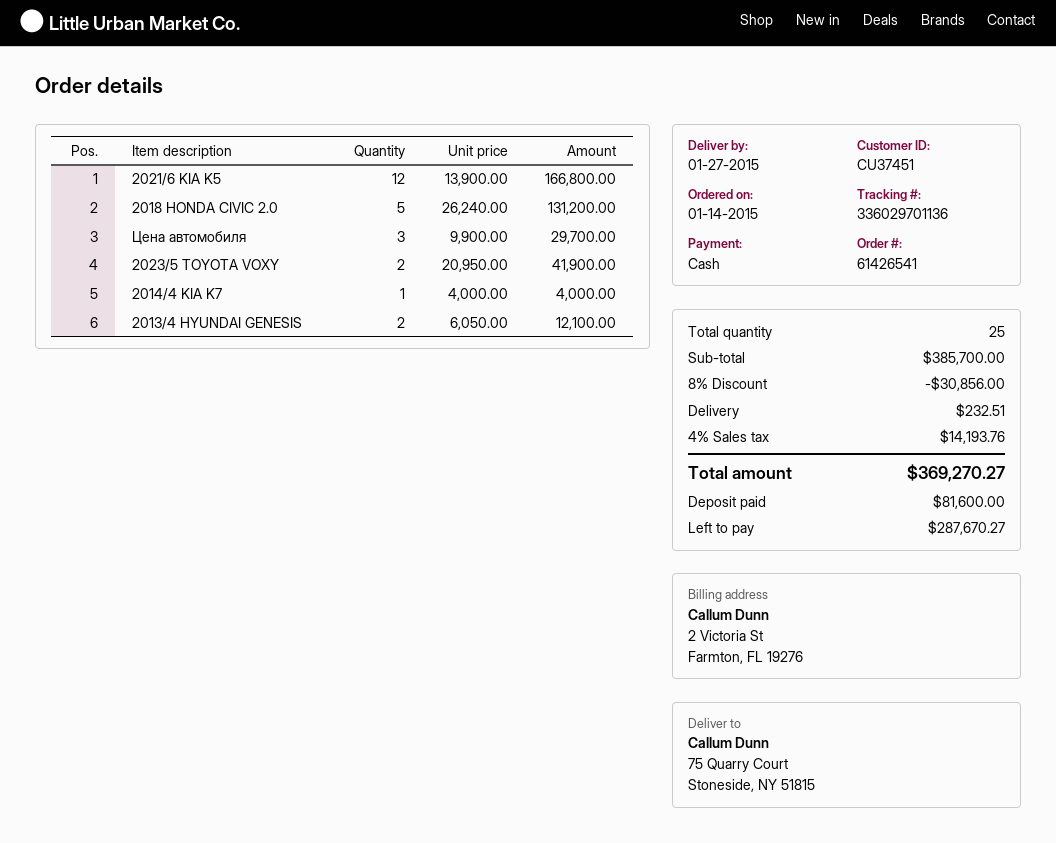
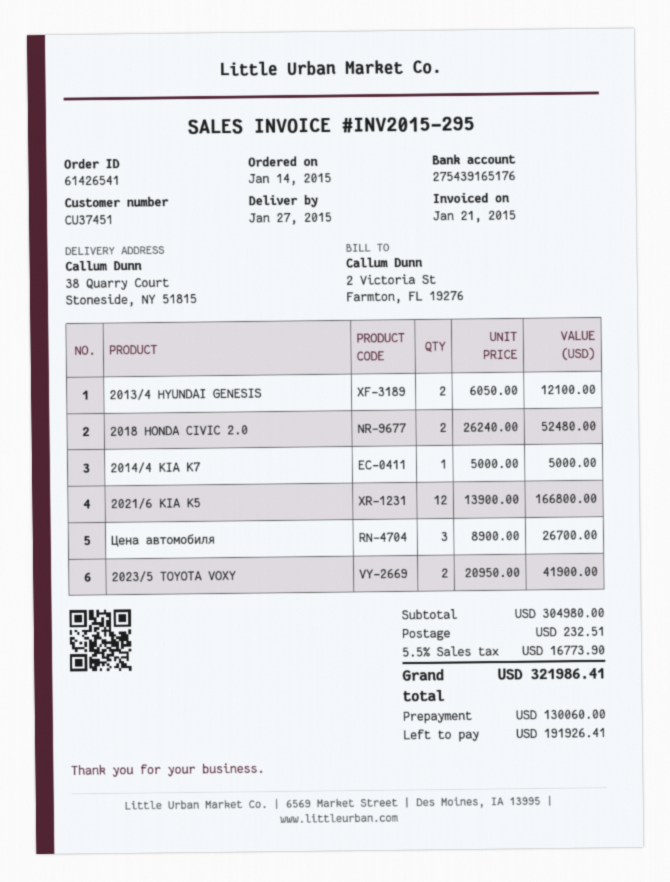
ship to: 75 Quarry Court, Stoneside, NY 51815 -> 38 Quarry Court, Stoneside, NY 51815
2018 HONDA CIVIC 2.0: 5 x 26240.00 = 131200.00 -> 2 x 26240.00 = 52480.00
Цена автомобиля: 3 x 9900.00 = 29700.00 -> 3 x 8900.00 = 26700.00
2014/4 KIA K7: 1 x 4000.00 = 4000.00 -> 1 x 5000.00 = 5000.00
subtotal: 385700.00 -> 304980.00
discount: 8% = 30856.00 -> none
tax: 4% = 14193.76 -> 5.5% = 16773.90
total: 369270.27 -> 321986.41
deposit: 81600.00 -> 130060.00
balance: 287670.27 -> 191926.41

